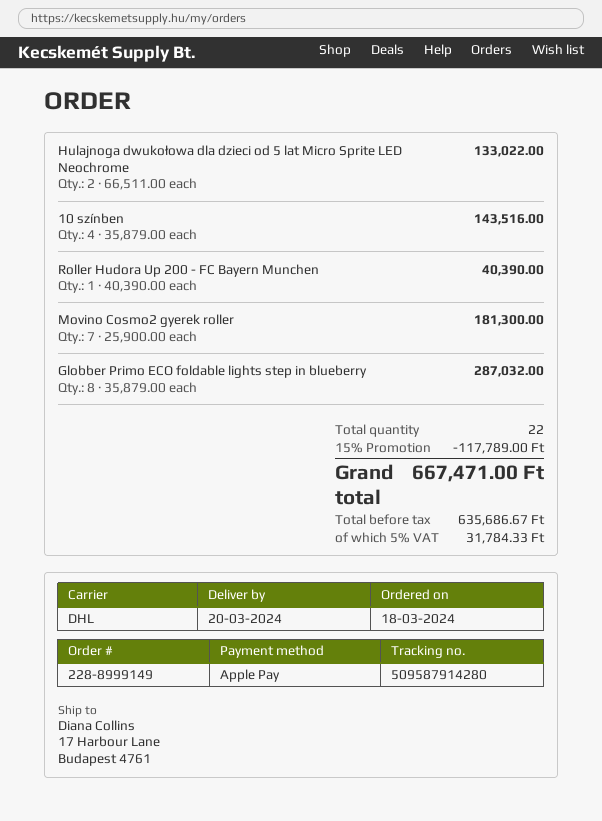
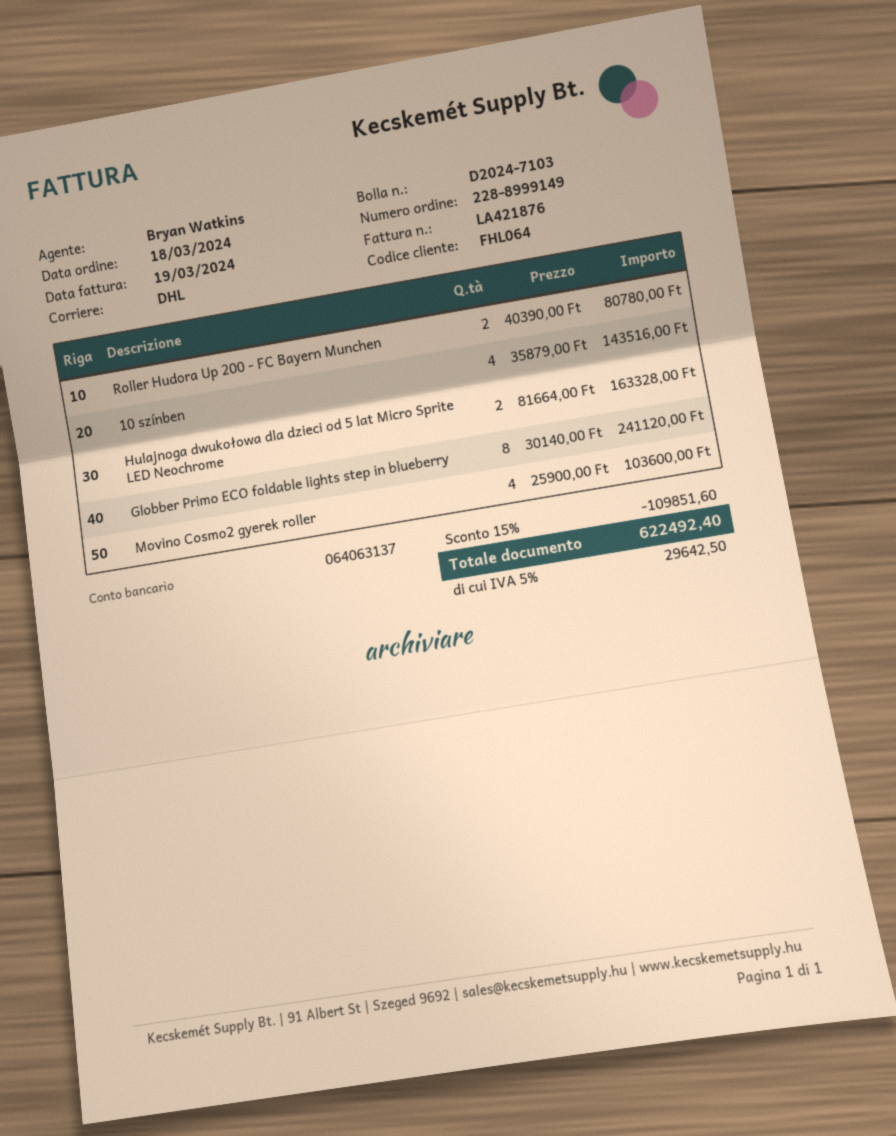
Hulajnoga dwukołowa dla dzieci od 5 lat Micro Sprite LED Neochrome: 2 x 66511.00 = 133022.00 -> 2 x 81664.00 = 163328.00
Roller Hudora Up 200 - FC Bayern Munchen: 1 x 40390.00 = 40390.00 -> 2 x 40390.00 = 80780.00
Movino Cosmo2 gyerek roller: 7 x 25900.00 = 181300.00 -> 4 x 25900.00 = 103600.00
Globber Primo ECO foldable lights step in blueberry: 8 x 35879.00 = 287032.00 -> 8 x 30140.00 = 241120.00
discount: 15% = 117789.00 -> 15% = 109851.60
tax: 5% = 31784.33 -> 5% = 29642.50
total: 667471.00 -> 622492.40

